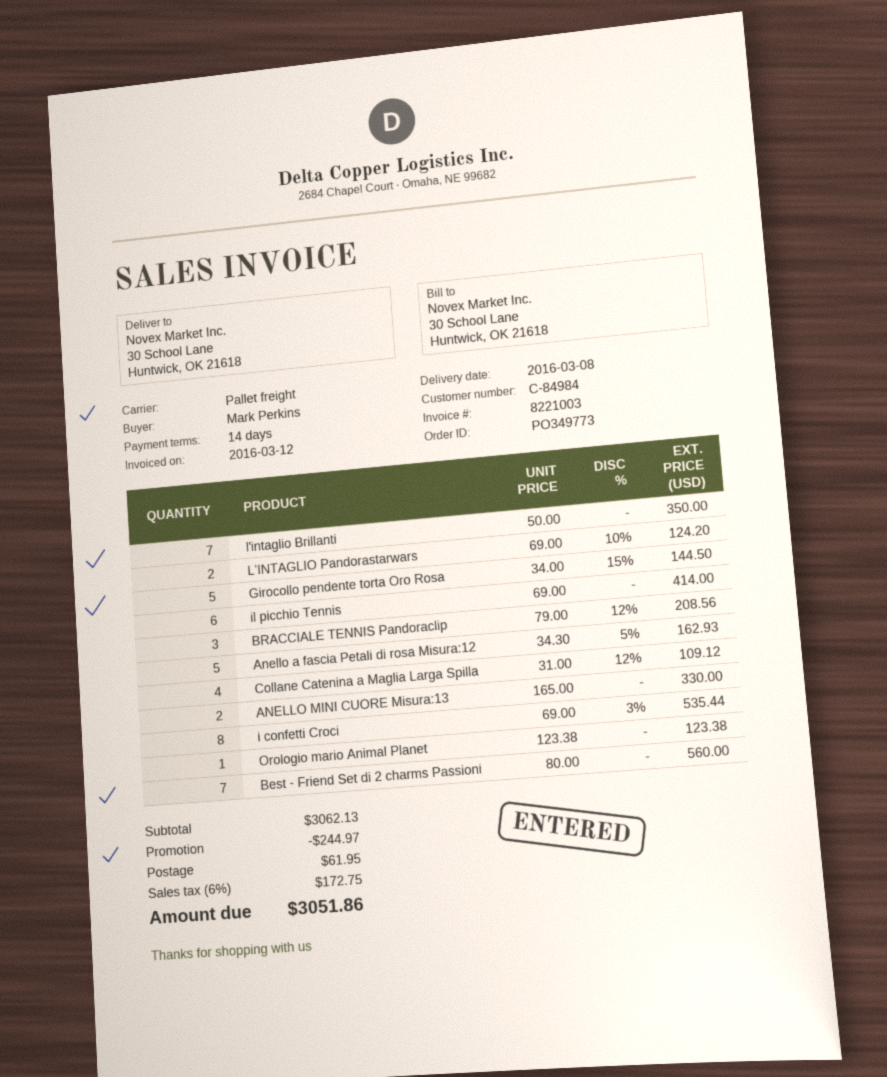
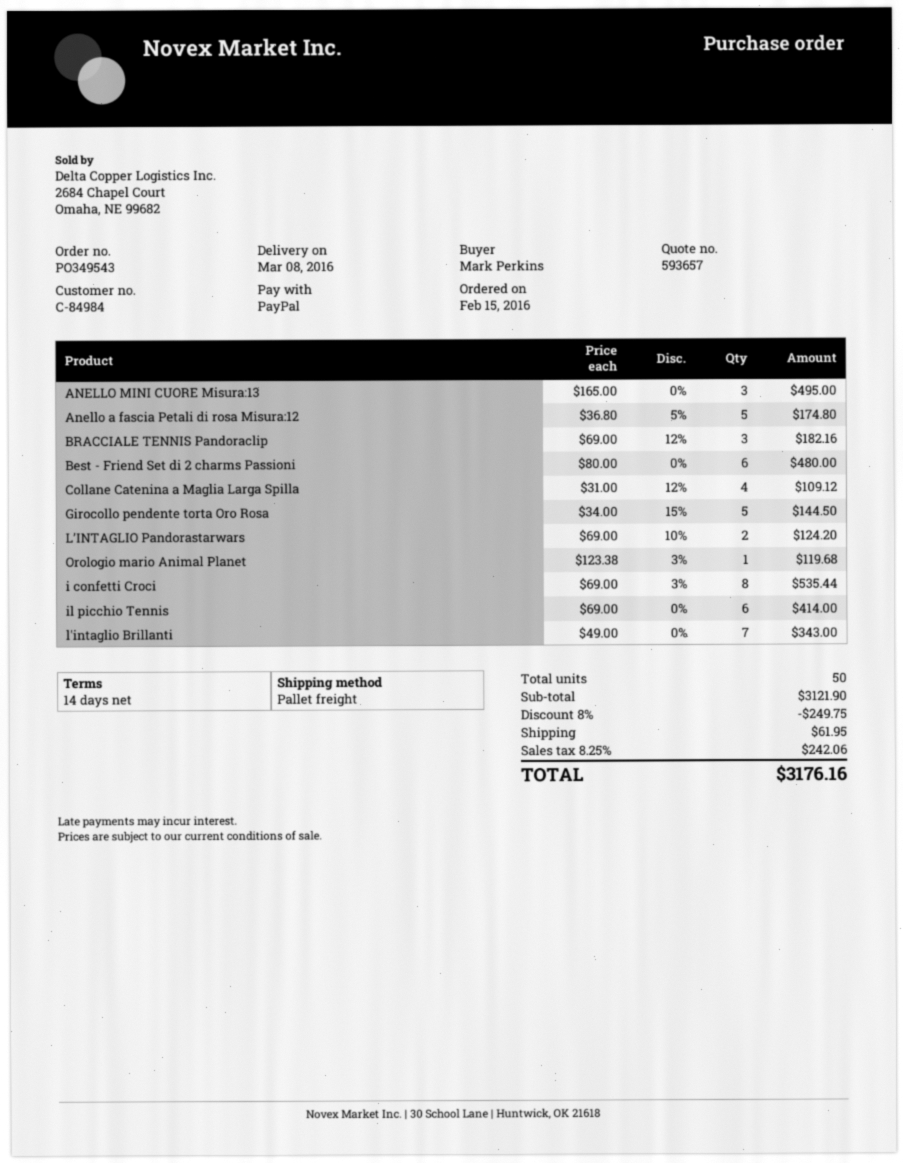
order number: PO349773 -> PO349543
l'intaglio Brillanti: 7 x 50.00 = 350.00 -> 7 x 49.00 = 343.00
BRACCIALE TENNIS Pandoraclip: 3 x 79.00 - 12% = 208.56 -> 3 x 69.00 - 12% = 182.16
Anello a fascia Petali di rosa Misura:12: 5 x 34.30 - 5% = 162.93 -> 5 x 36.80 - 5% = 174.80
ANELLO MINI CUORE Misura:13: 2 x 165.00 = 330.00 -> 3 x 165.00 = 495.00
Orologio mario Animal Planet: 1 x 123.38 = 123.38 -> 1 x 123.38 - 3% = 119.68
Best - Friend Set di 2 charms Passioni: 7 x 80.00 = 560.00 -> 6 x 80.00 = 480.00
subtotal: 3062.13 -> 3121.90
discount: 244.97 -> 249.75
tax: 6% = 172.75 -> 8.25% = 242.06
total: 3051.86 -> 3176.16

